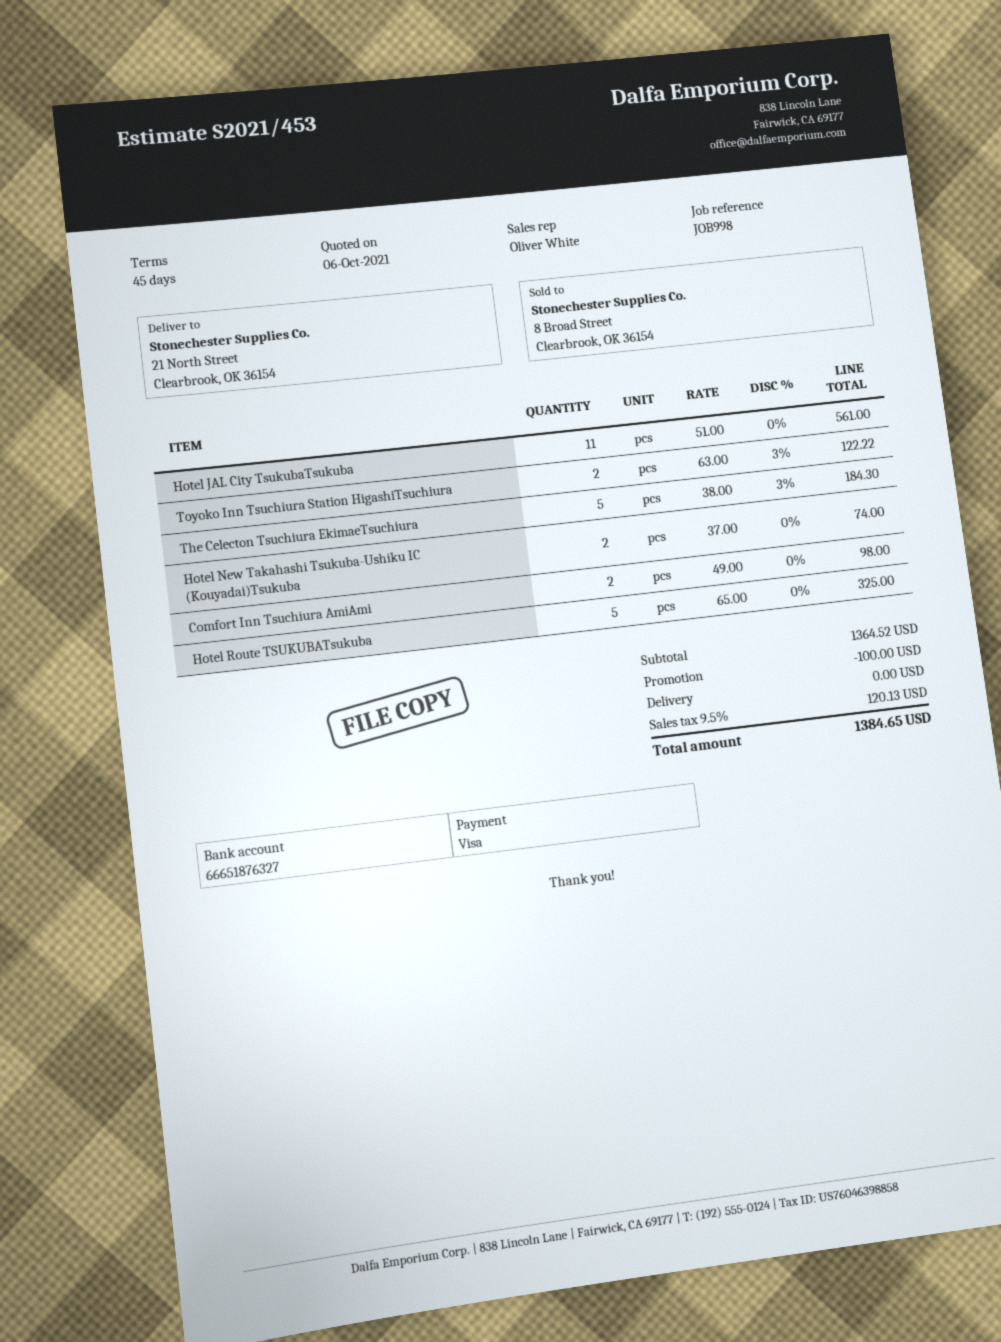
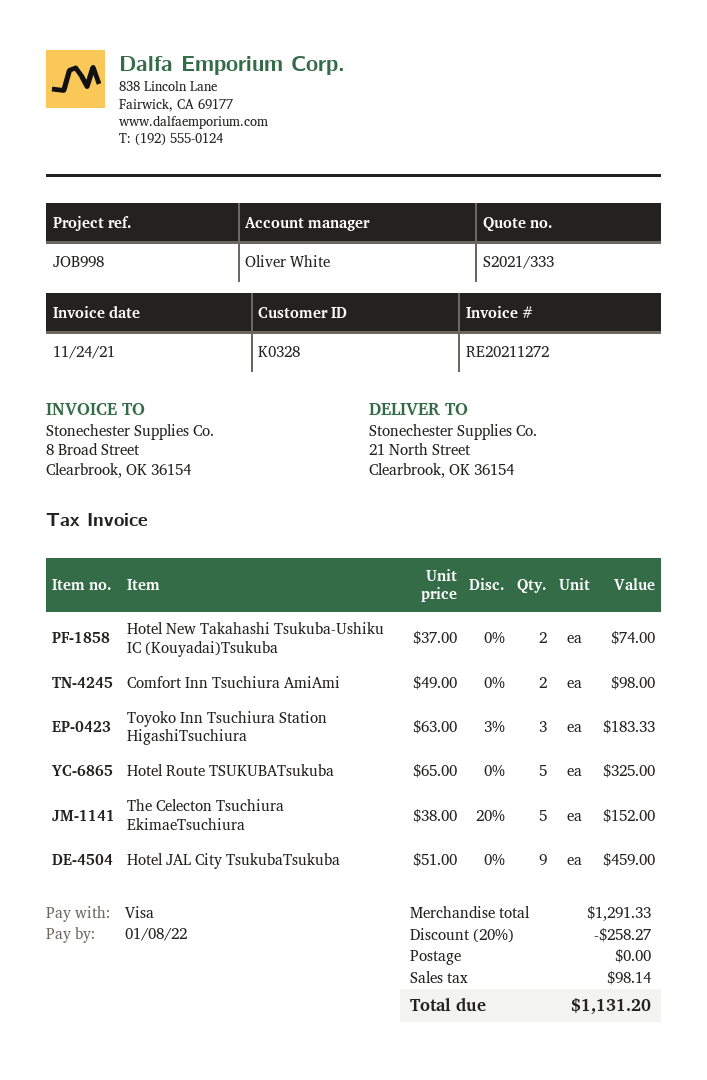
quote number: S2021/453 -> S2021/333
Hotel JAL City TsukubaTsukuba: 11 x 51.00 = 561.00 -> 9 x 51.00 = 459.00
Toyoko Inn Tsuchiura Station HigashiTsuchiura: 2 x 63.00 - 3% = 122.22 -> 3 x 63.00 - 3% = 183.33
The Celecton Tsuchiura EkimaeTsuchiura: 5 x 38.00 - 3% = 184.30 -> 5 x 38.00 - 20% = 152.00
subtotal: 1364.52 -> 1291.33
discount: 100.00 -> 258.27
tax: 120.13 -> 98.14
total: 1384.65 -> 1131.20

